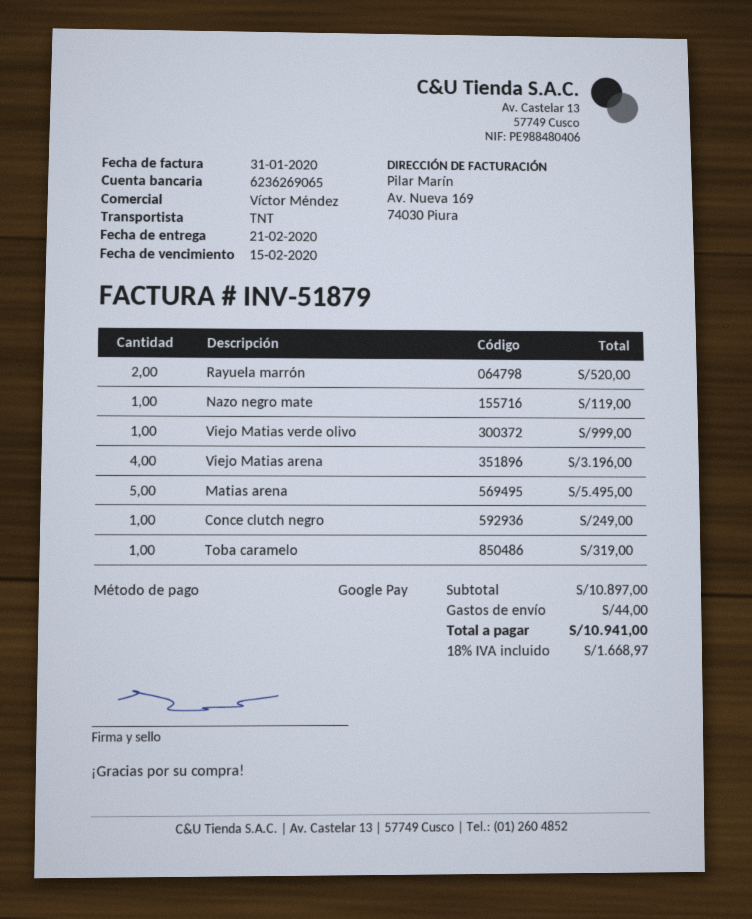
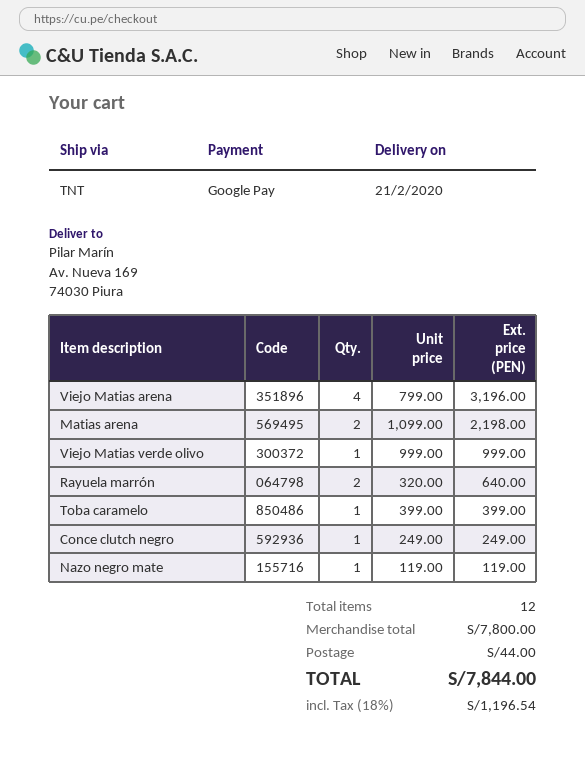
Rayuela marrón: 2 for 520.00 -> 2 for 640.00
Matias arena: 5 for 5495.00 -> 2 for 2198.00
Toba caramelo: 1 for 319.00 -> 1 for 399.00
subtotal: 10897.00 -> 7800.00
tax: 18% = 1668.97 -> 18% = 1196.54
total: 10941.00 -> 7844.00

